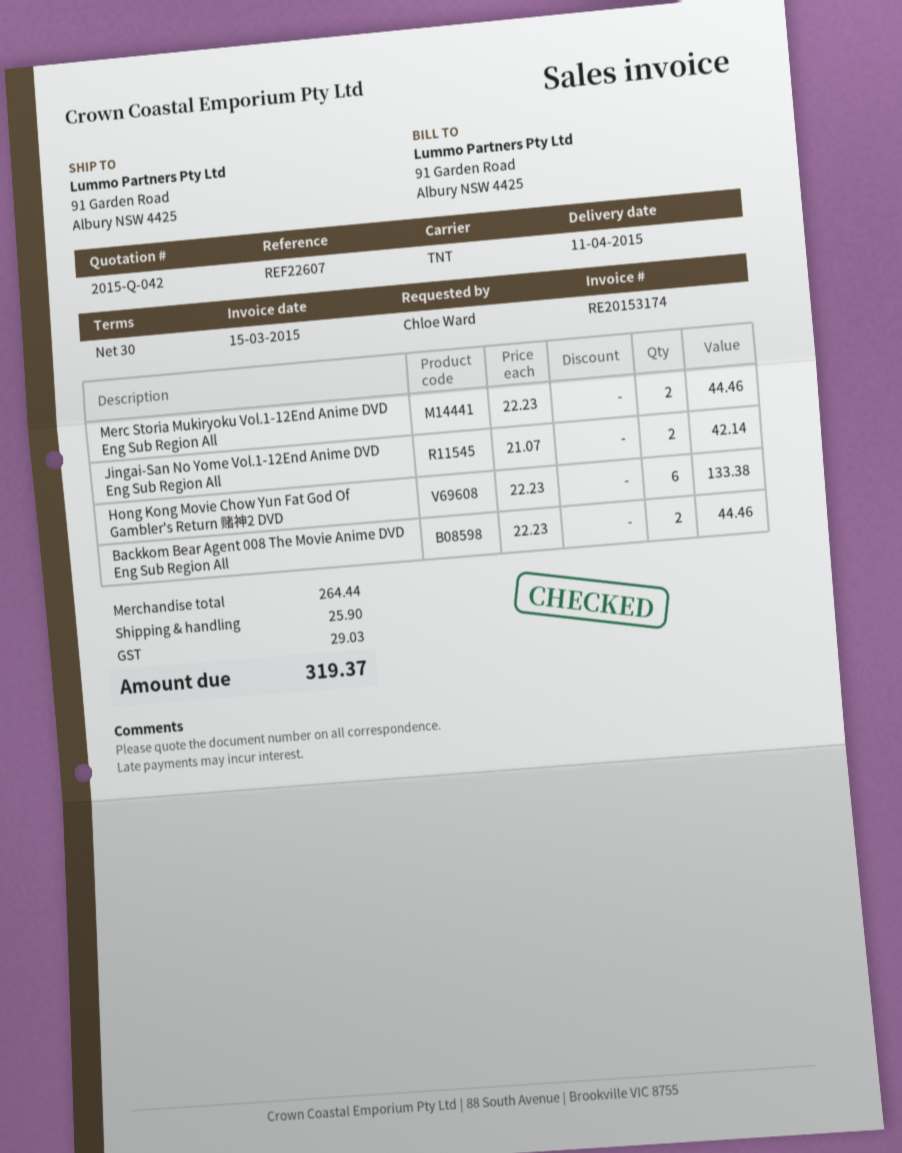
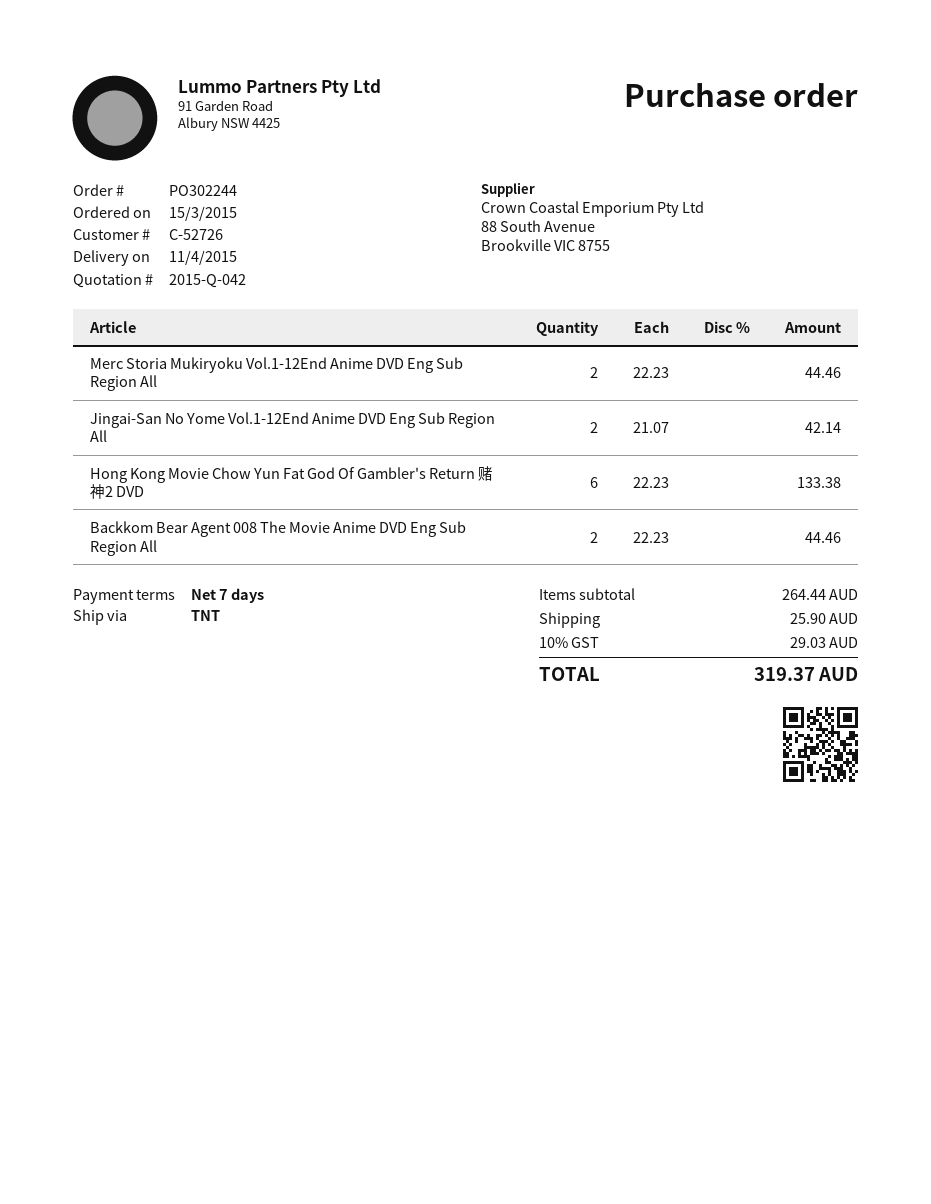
payment terms: 30 days -> 7 days

